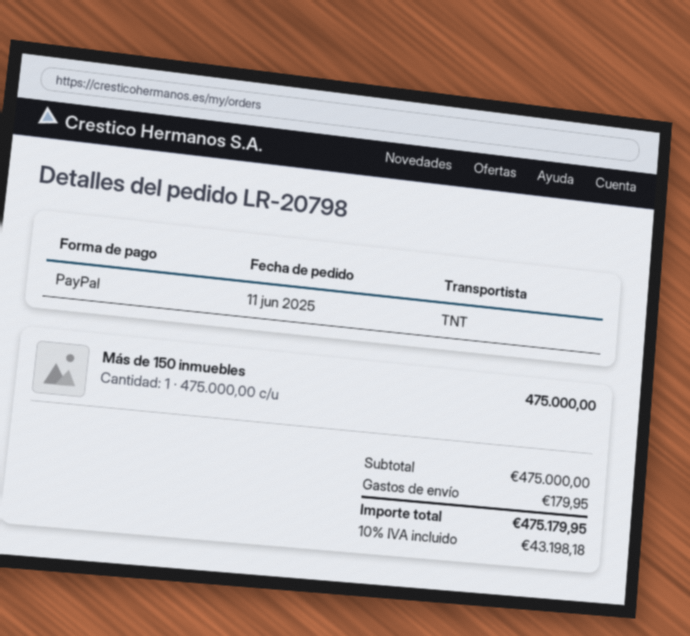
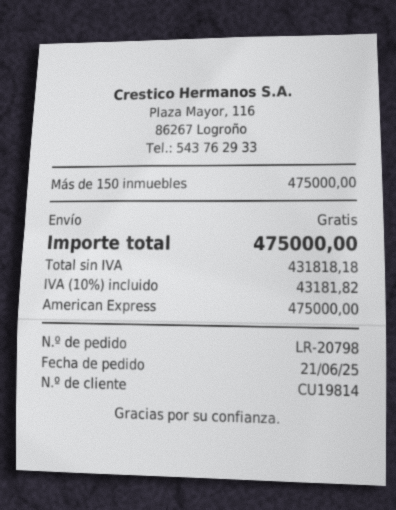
order date: 2025-06-11 -> 2025-06-21
payment method: PayPal -> American Express
shipping: 179.95 -> 0.00
tax: 10% = 43198.18 -> 10% = 43181.82
total: 475179.95 -> 475000.00

